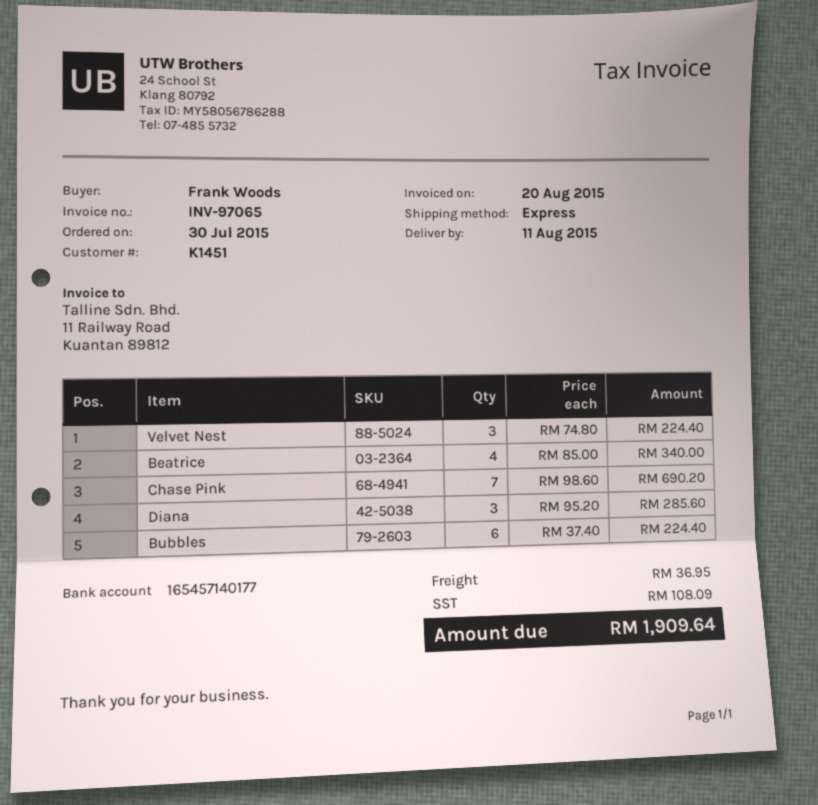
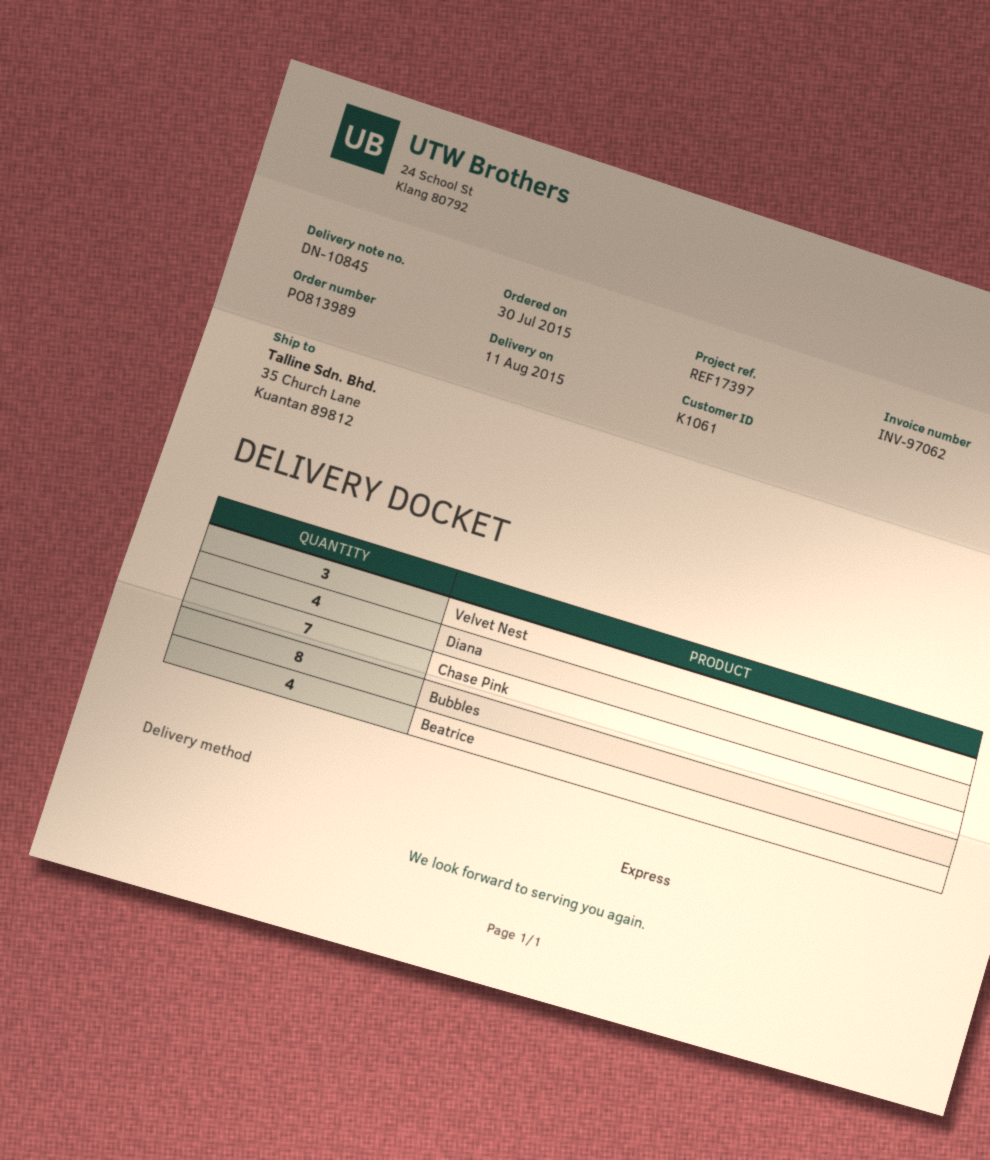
invoice number: INV-97065 -> INV-97062
customer number: K1451 -> K1061
Diana: 3 -> 4
Bubbles: 6 -> 8

